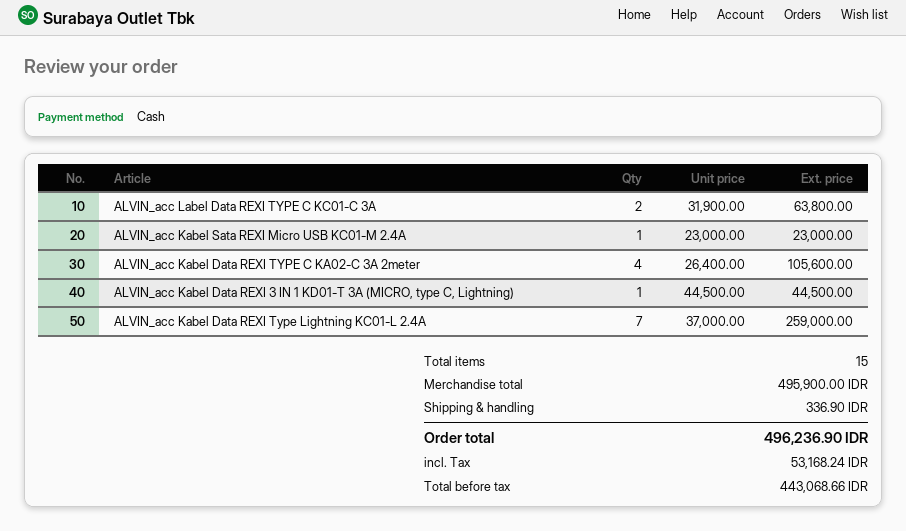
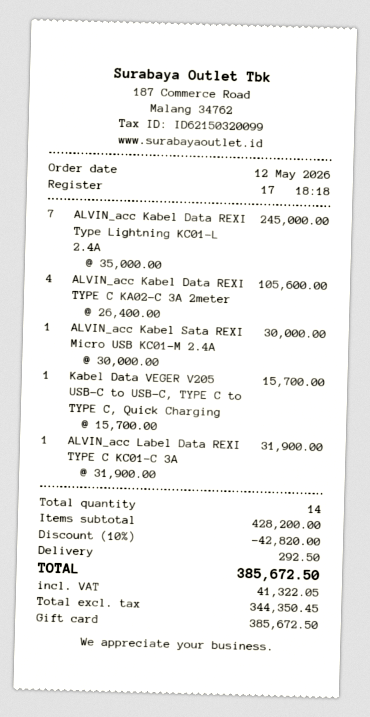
payment method: cash -> gift card
ALVIN_acc Label Data REXI TYPE C KC01-C 3A: 2 x 31900.00 = 63800.00 -> 1 x 31900.00 = 31900.00
ALVIN_acc Kabel Sata REXI Micro USB KC01-M 2.4A: 1 x 23000.00 = 23000.00 -> 1 x 30000.00 = 30000.00
ALVIN_acc Kabel Data REXI 3 IN 1 KD01-T 3A (MICRO, type C, Lightning): 1 x 44500.00 = 44500.00 -> none
ALVIN_acc Kabel Data REXI Type Lightning KC01-L 2.4A: 7 x 37000.00 = 259000.00 -> 7 x 35000.00 = 245000.00
Kabel Data VEGER V205 USB-C to USB-C, TYPE C to TYPE C, Quick Charging: none -> 1 x 15700.00 = 15700.00
total quantity: 15 -> 14
subtotal: 495900.00 -> 428200.00
discount: none -> 10% = 42820.00
shipping: 336.90 -> 292.50
net: 443068.66 -> 344350.45
tax: 53168.24 -> 41322.05
total: 496236.90 -> 385672.50

